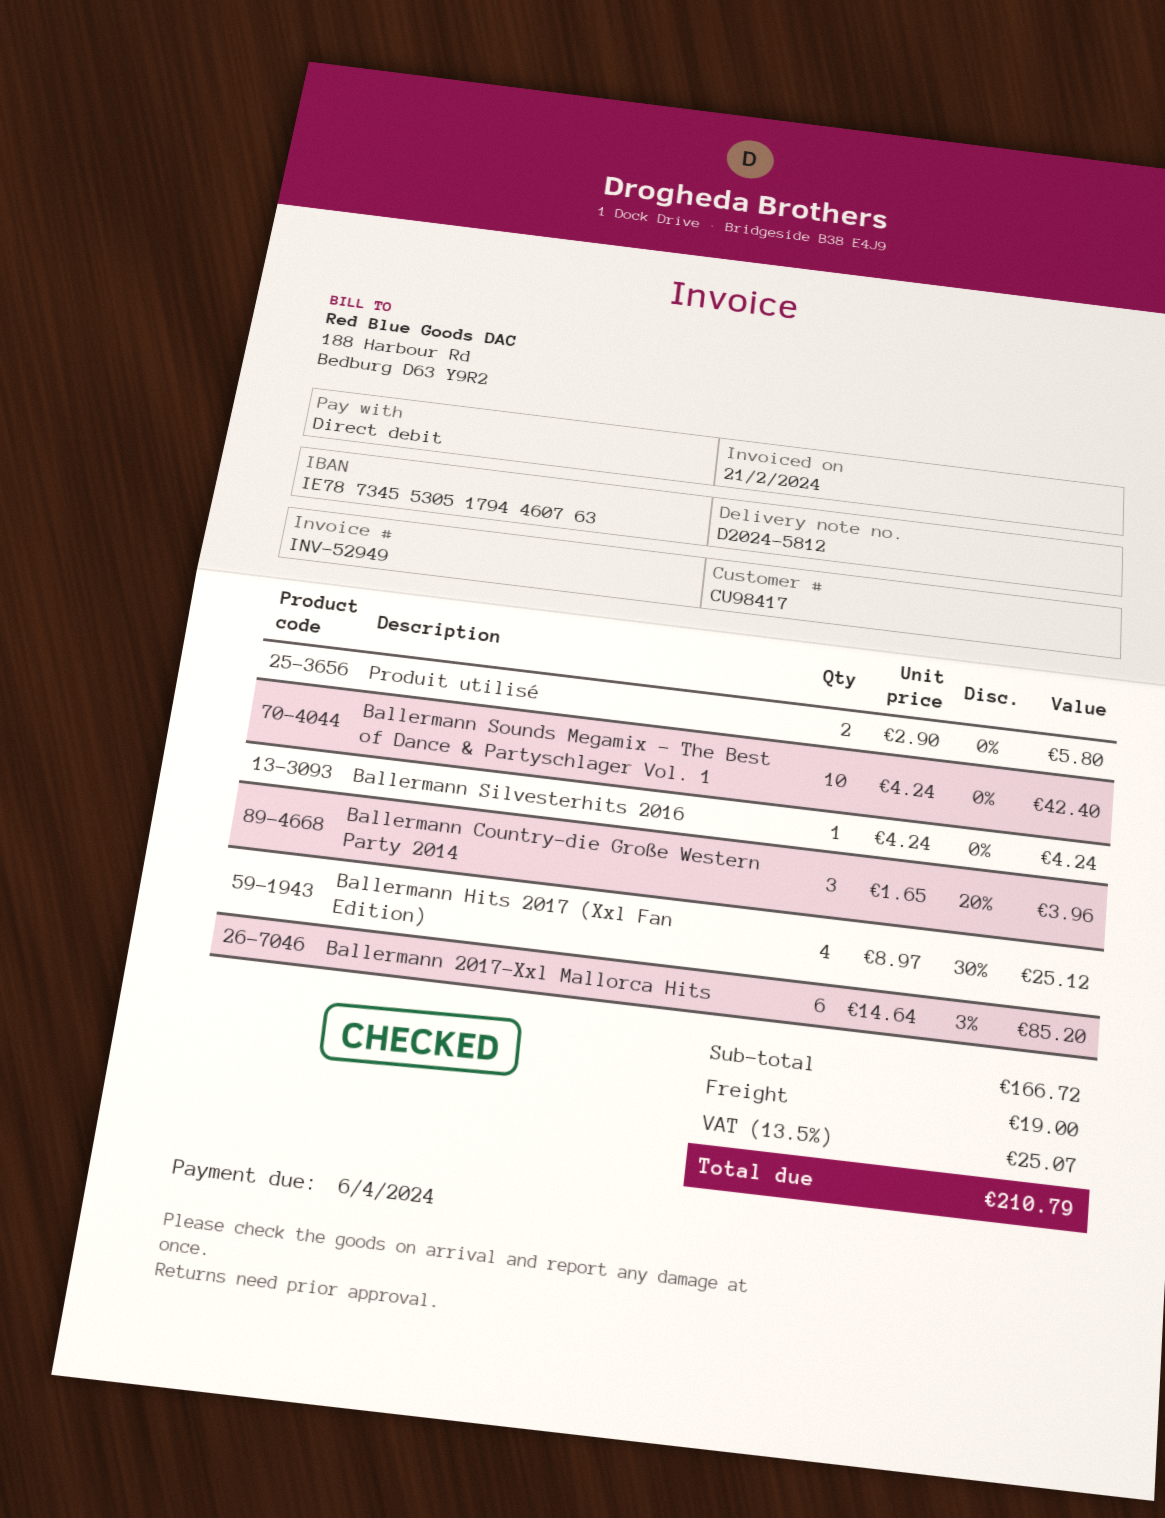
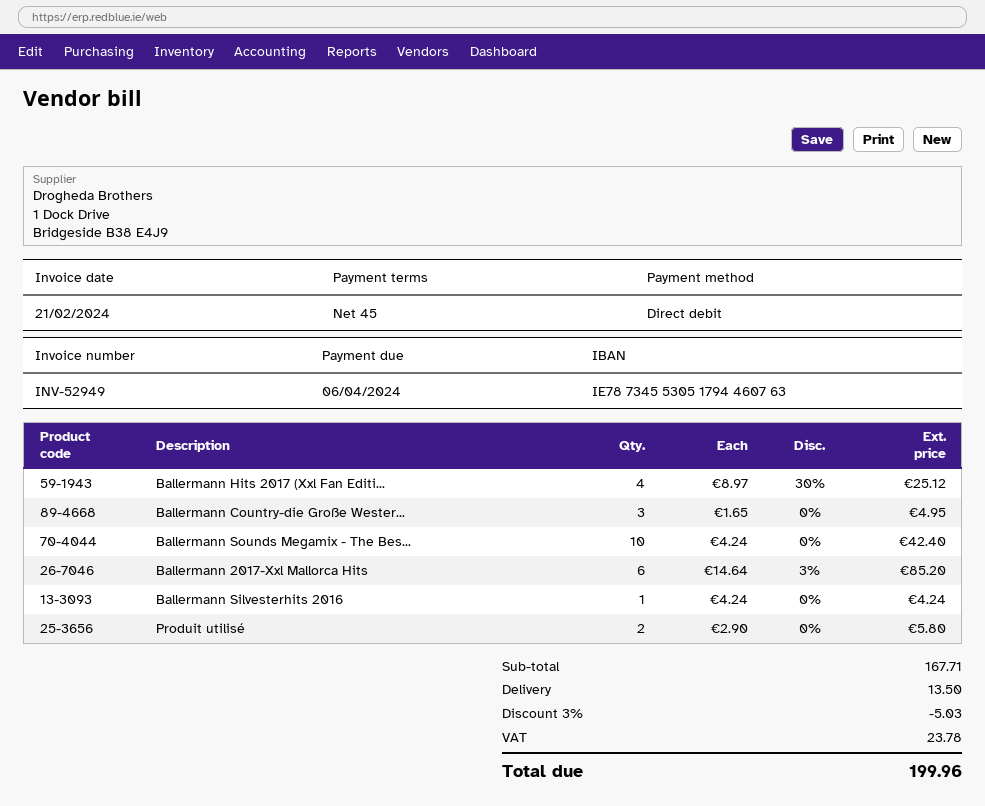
Ballermann Country-die Große Western Party 2014: 3 x 1.65 - 20% = 3.96 -> 3 x 1.65 = 4.95
subtotal: 166.72 -> 167.71
discount: none -> 3% = 5.03
shipping: 19.00 -> 13.50
tax: 25.07 -> 23.78
total: 210.79 -> 199.96

